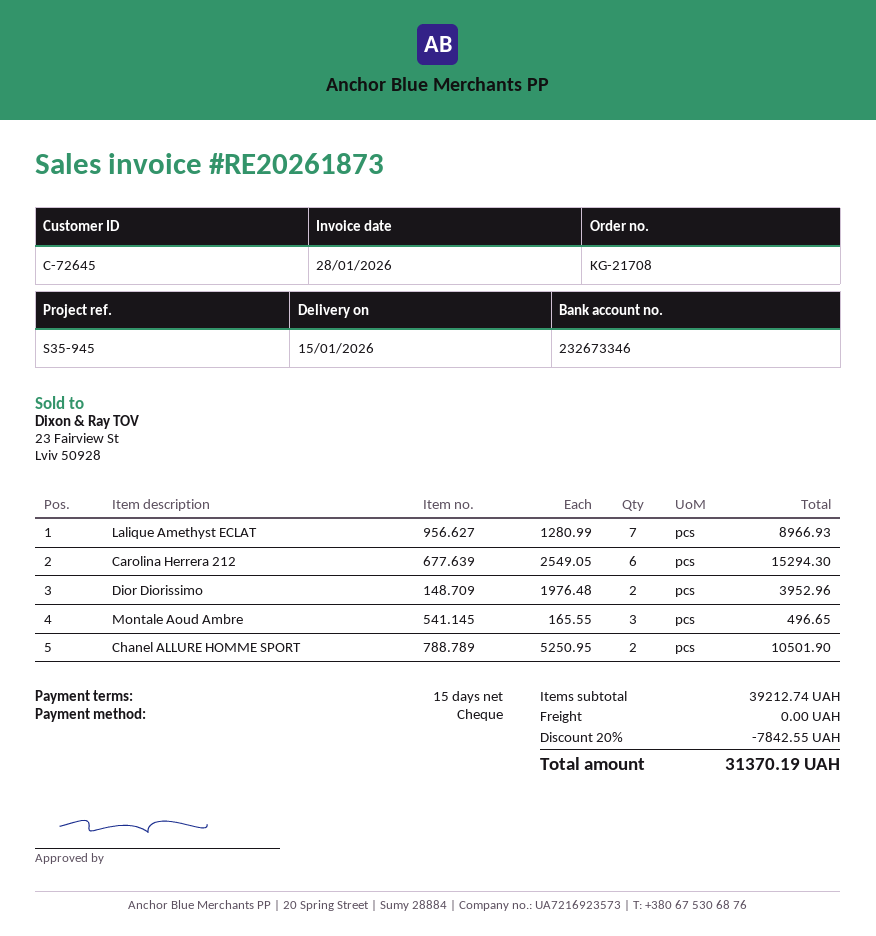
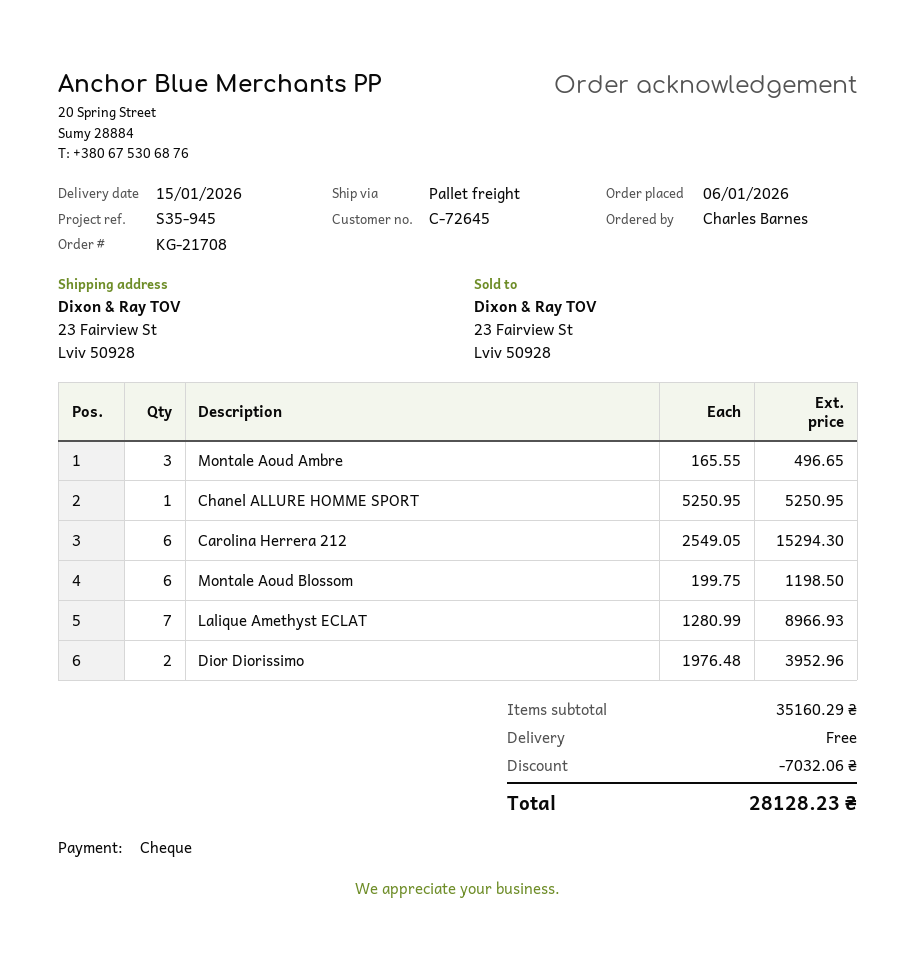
Chanel ALLURE HOMME SPORT: 2 x 5250.95 = 10501.90 -> 1 x 5250.95 = 5250.95
Montale Aoud Blossom: none -> 6 x 199.75 = 1198.50
subtotal: 39212.74 -> 35160.29
discount: 7842.55 -> 7032.06
total: 31370.19 -> 28128.23

